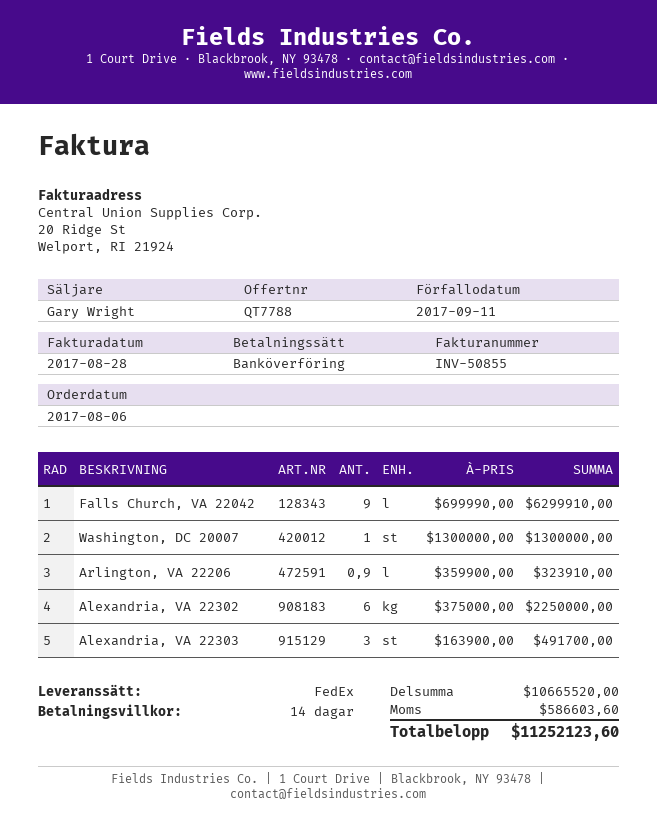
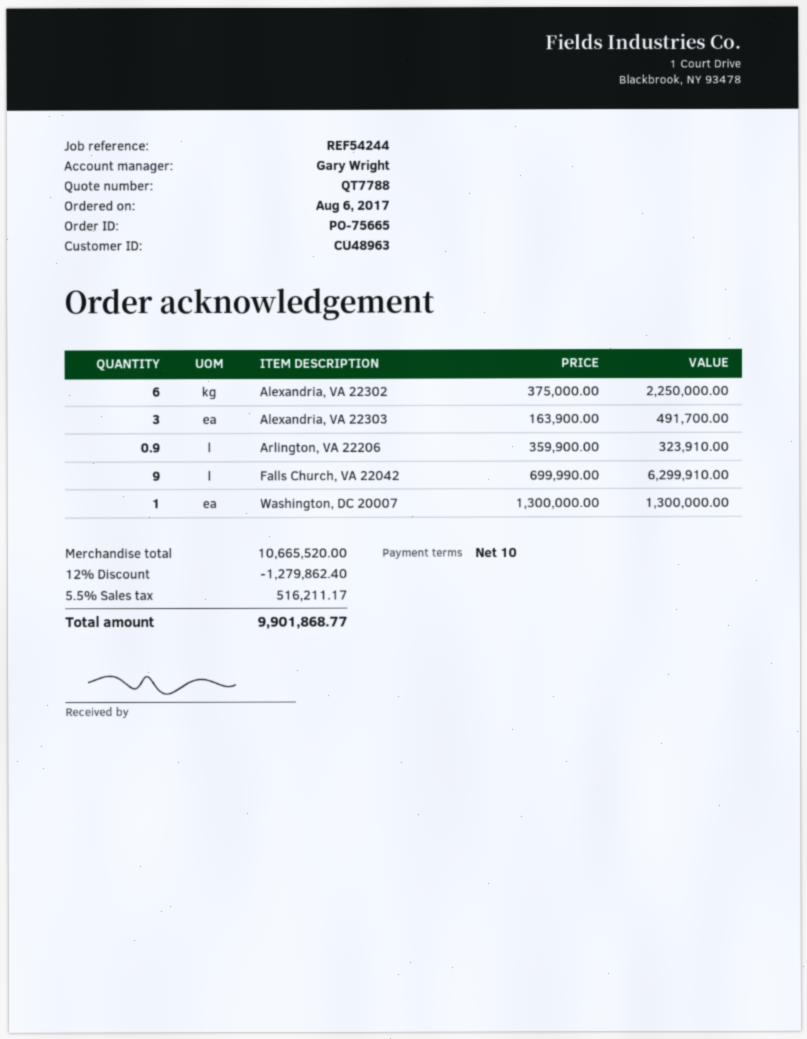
payment terms: 14 days -> 10 days
discount: none -> 12% = 1279862.40
tax: 586603.60 -> 516211.17
total: 11252123.60 -> 9901868.77

